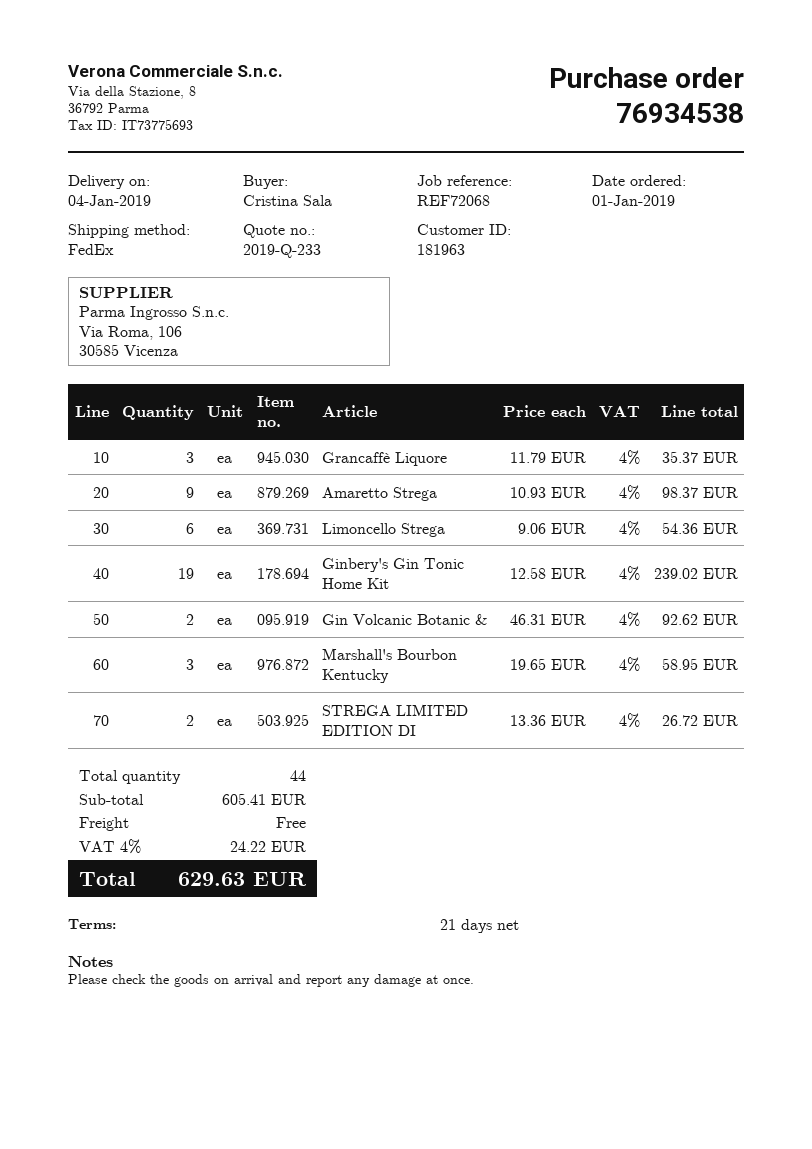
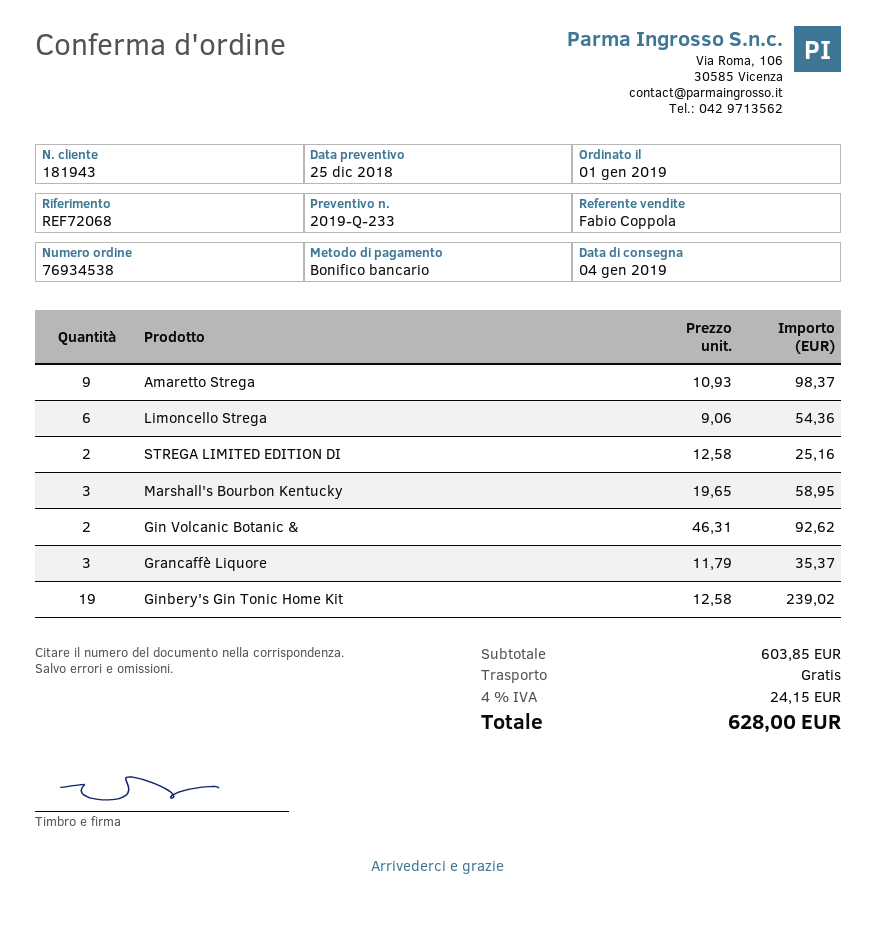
customer number: 181963 -> 181943
STREGA LIMITED EDITION DI: 2 x 13.36 = 26.72 -> 2 x 12.58 = 25.16
subtotal: 605.41 -> 603.85
tax: 4% = 24.22 -> 4% = 24.15
total: 629.63 -> 628.00

